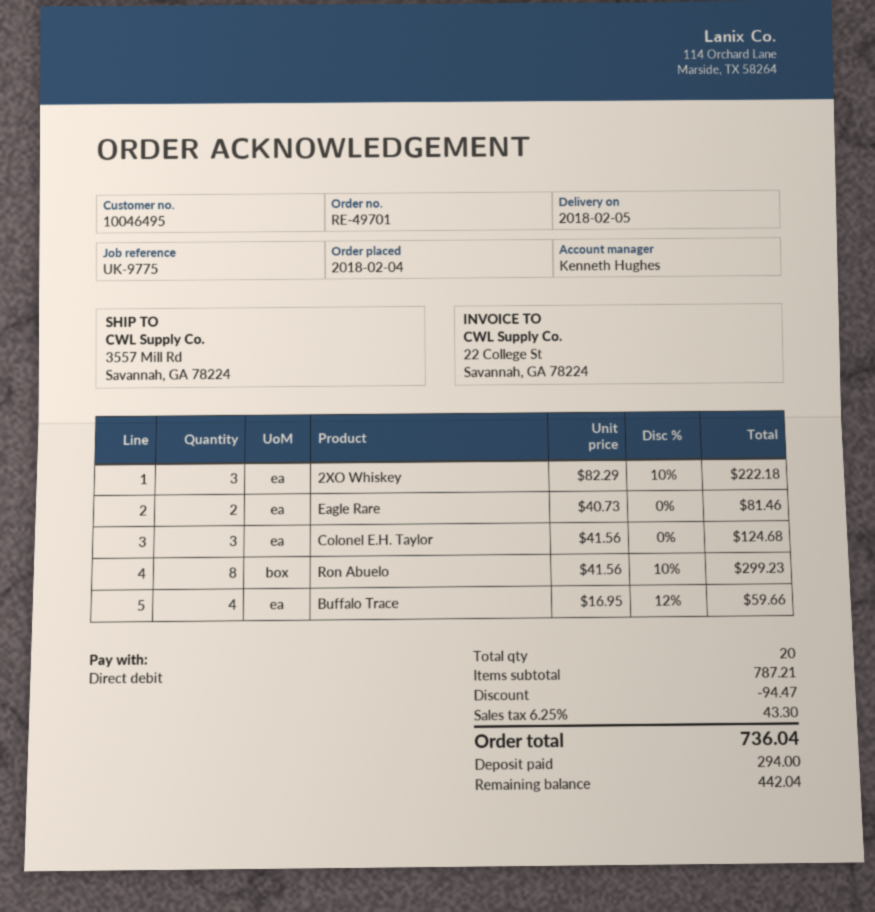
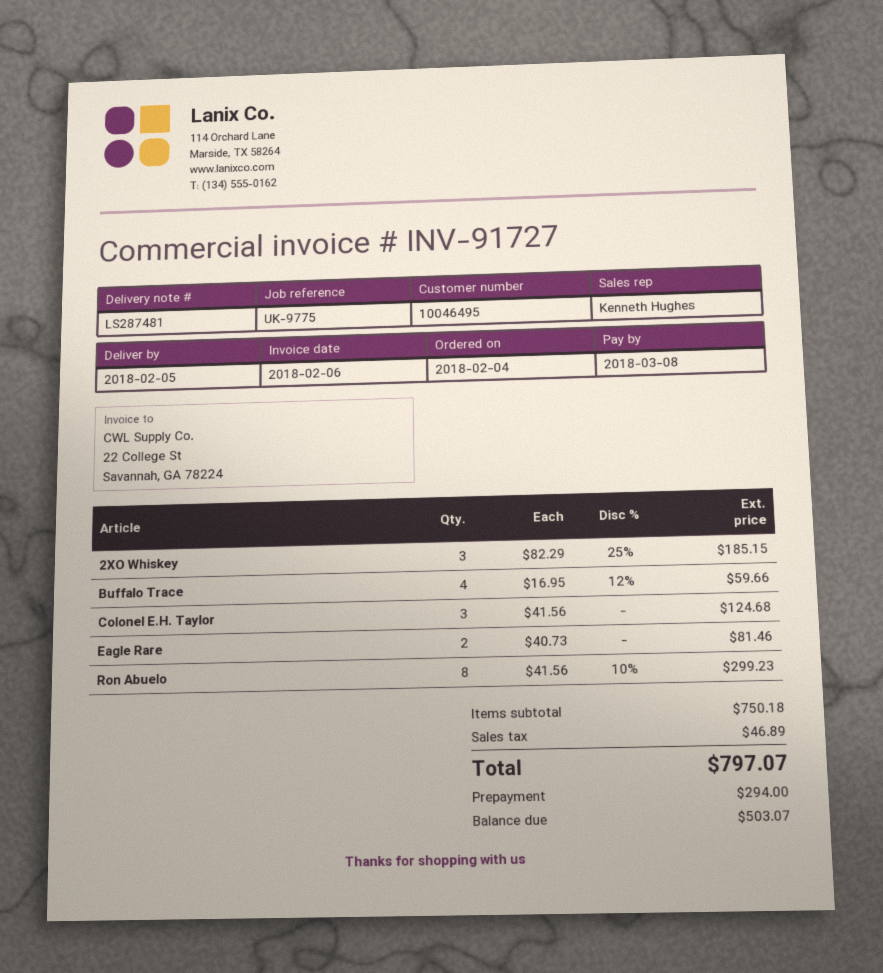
2XO Whiskey: 3 x 82.29 - 10% = 222.18 -> 3 x 82.29 - 25% = 185.15
subtotal: 787.21 -> 750.18
discount: 94.47 -> none
tax: 43.30 -> 46.89
total: 736.04 -> 797.07
balance: 442.04 -> 503.07

